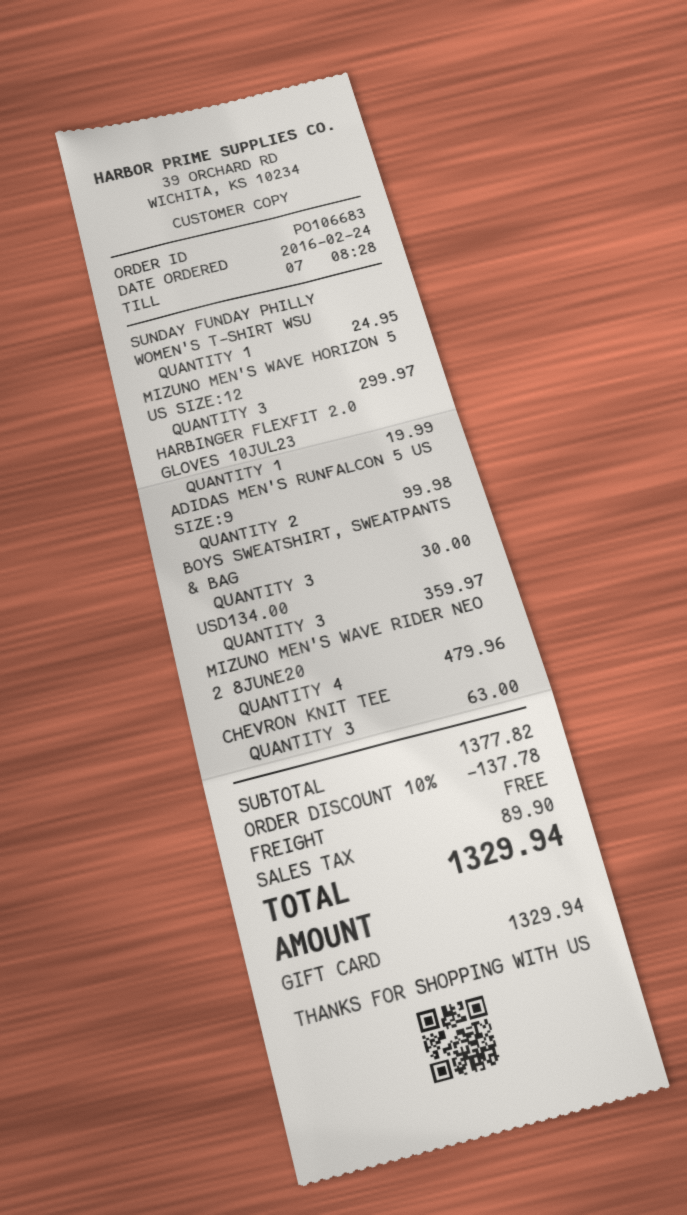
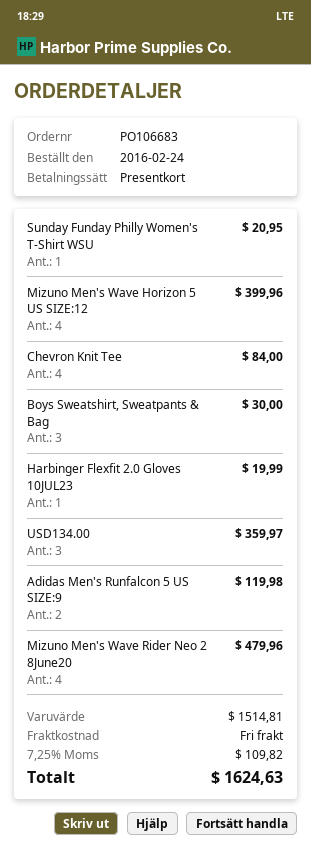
SUNDAY FUNDAY PHILLY WOMEN'S T-SHIRT WSU: 1 for 24.95 -> 1 for 20.95
MIZUNO MEN'S WAVE HORIZON 5 US SIZE:12: 3 for 299.97 -> 4 for 399.96
ADIDAS MEN'S RUNFALCON 5 US SIZE:9: 2 for 99.98 -> 2 for 119.98
CHEVRON KNIT TEE: 3 for 63.00 -> 4 for 84.00
subtotal: 1377.82 -> 1514.81
discount: 10% = 137.78 -> none
tax: 89.90 -> 109.82
total: 1329.94 -> 1624.63

